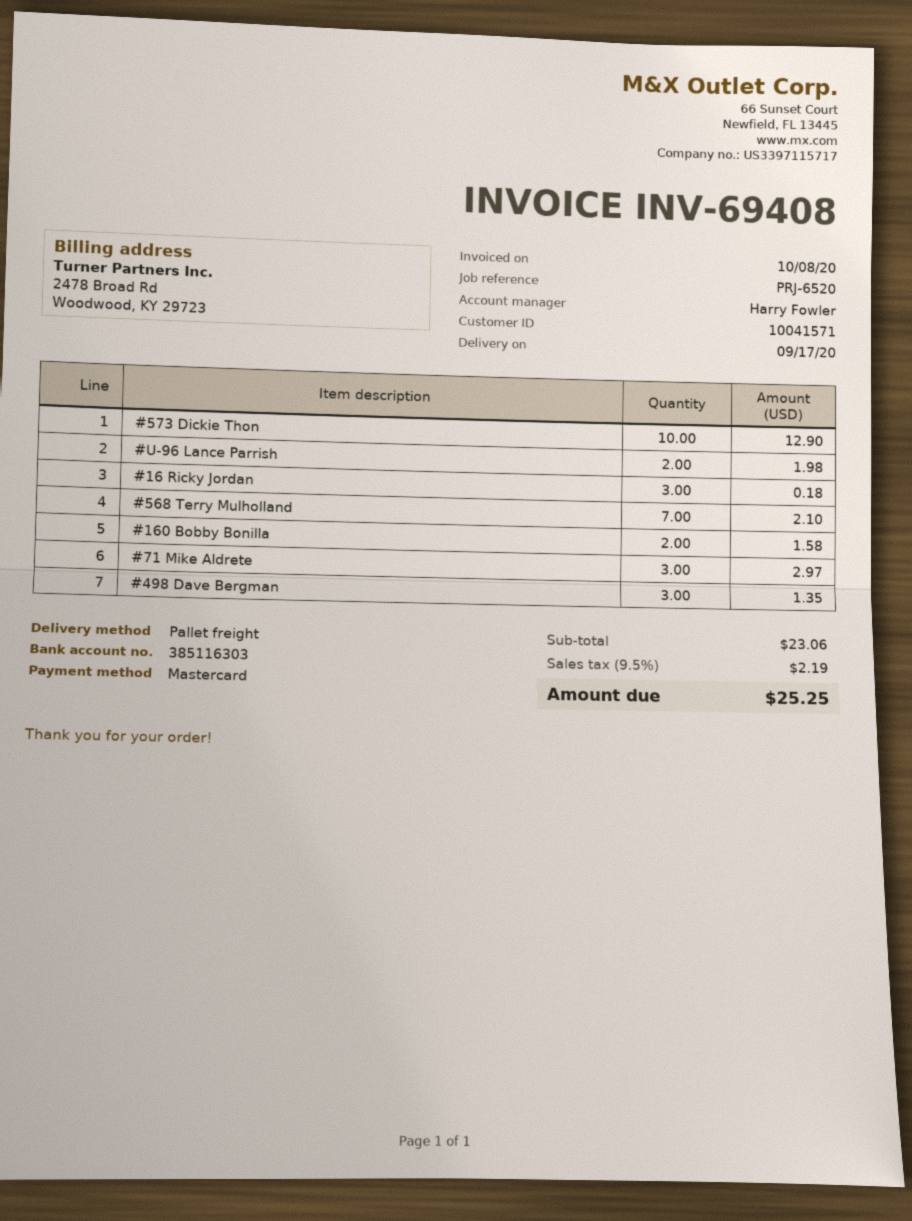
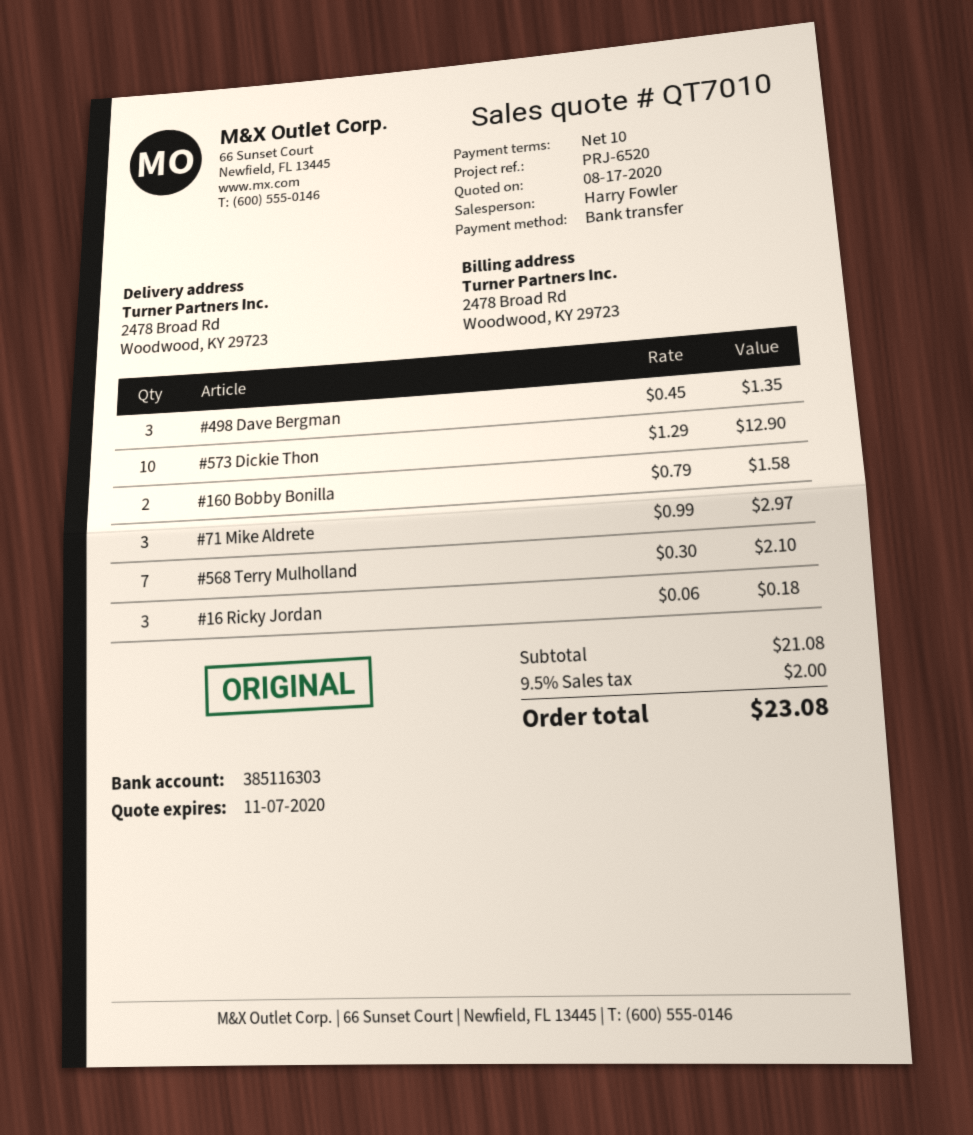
payment method: Mastercard -> bank transfer
#U-96 Lance Parrish: 2 for 1.98 -> none
subtotal: 23.06 -> 21.08
tax: 9.5% = 2.19 -> 9.5% = 2.00
total: 25.25 -> 23.08

